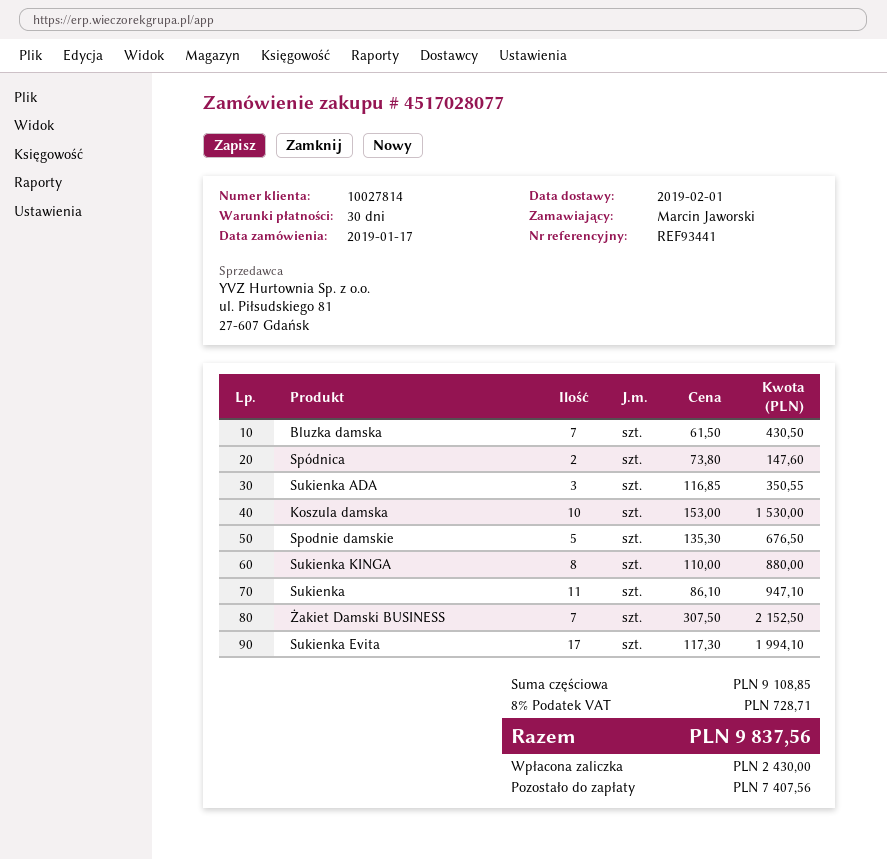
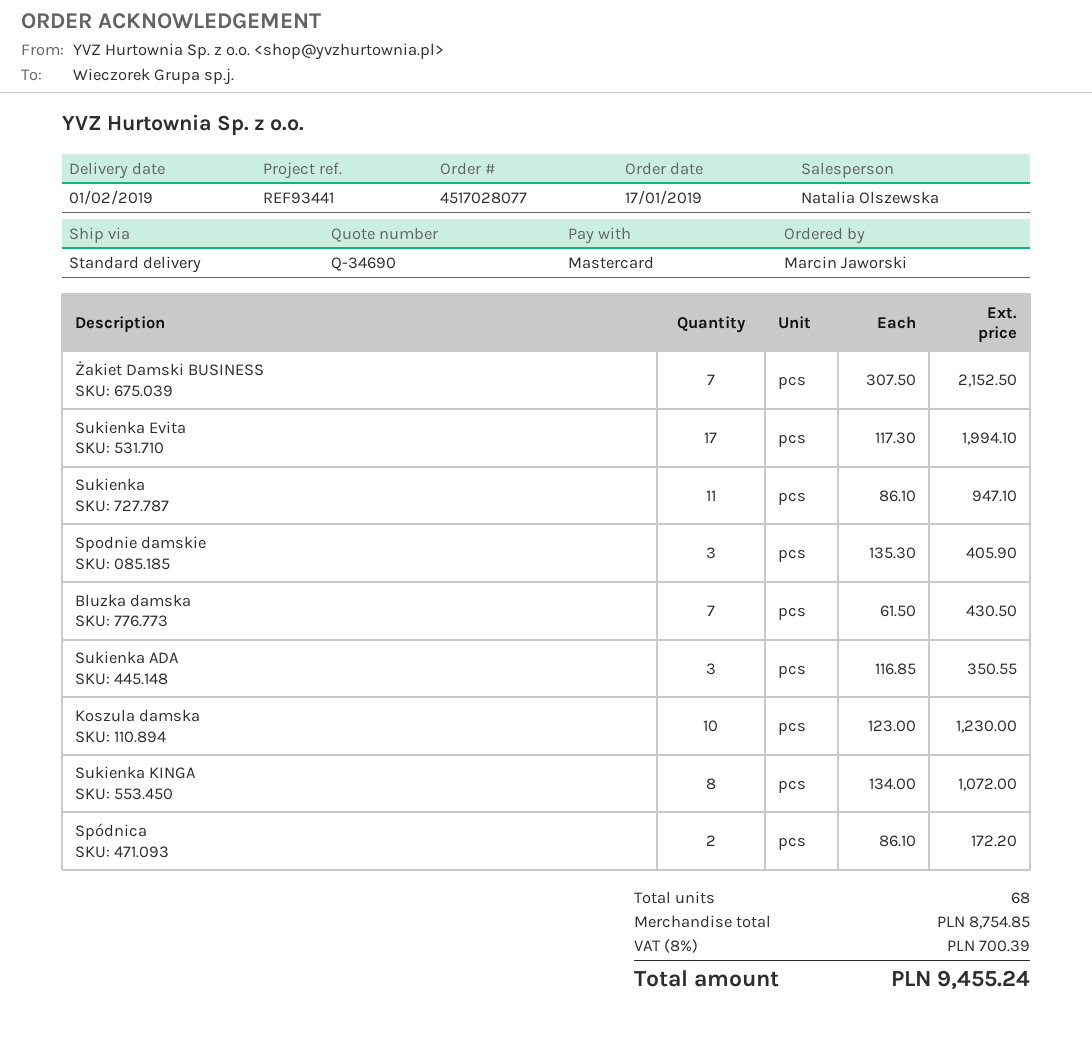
Spódnica: 2 x 73.80 = 147.60 -> 2 x 86.10 = 172.20
Koszula damska: 10 x 153.00 = 1530.00 -> 10 x 123.00 = 1230.00
Spodnie damskie: 5 x 135.30 = 676.50 -> 3 x 135.30 = 405.90
Sukienka KINGA: 8 x 110.00 = 880.00 -> 8 x 134.00 = 1072.00
subtotal: 9108.85 -> 8754.85
tax: 8% = 728.71 -> 8% = 700.39
total: 9837.56 -> 9455.24

